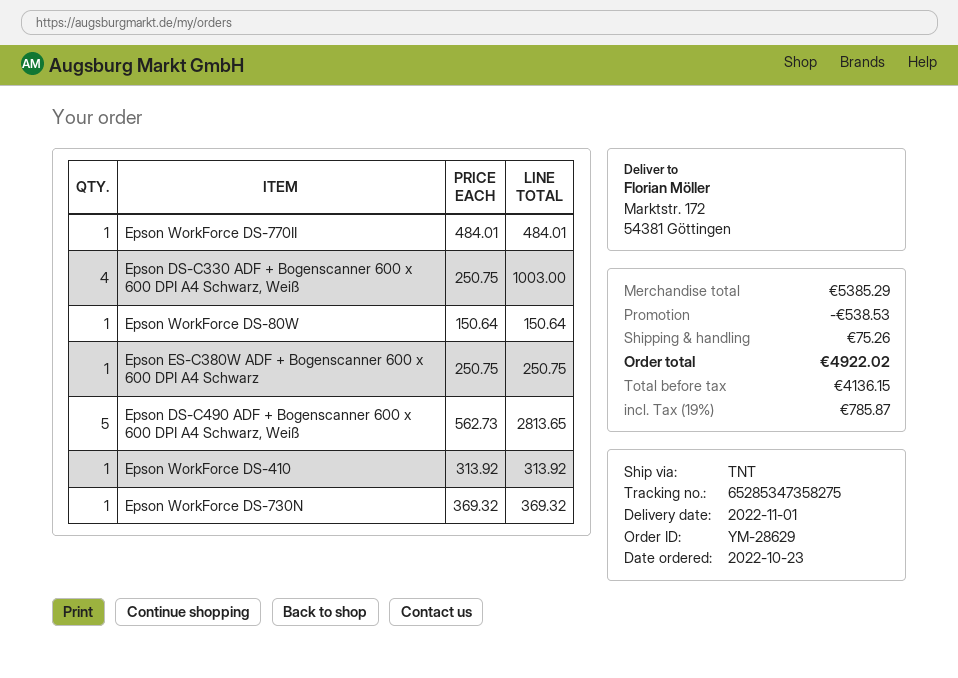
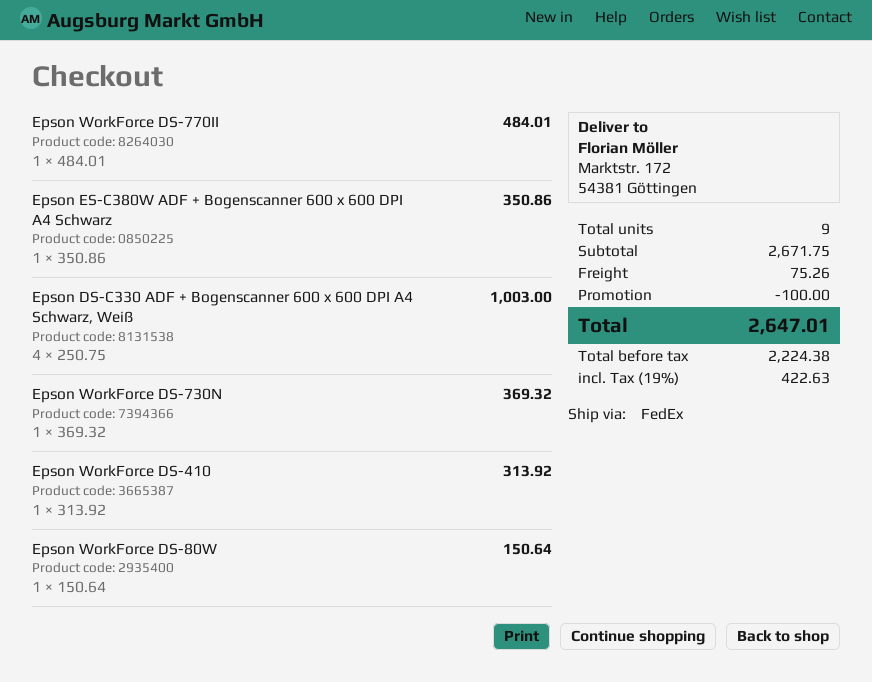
shipping method: TNT -> FedEx
Epson ES-C380W ADF + Bogenscanner 600 x 600 DPI A4 Schwarz: 1 x 250.75 = 250.75 -> 1 x 350.86 = 350.86
Epson DS-C490 ADF + Bogenscanner 600 x 600 DPI A4 Schwarz, Weiß: 5 x 562.73 = 2813.65 -> none
subtotal: 5385.29 -> 2671.75
discount: 538.53 -> 100.00
net: 4136.15 -> 2224.38
tax: 19% = 785.87 -> 19% = 422.63
total: 4922.02 -> 2647.01

